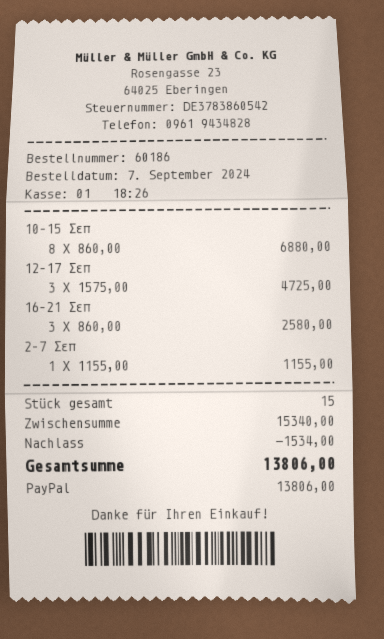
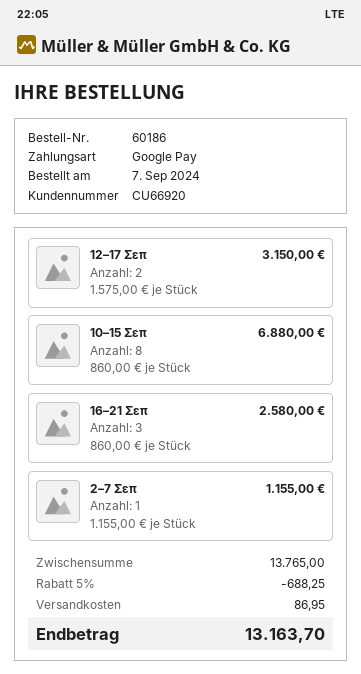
payment method: PayPal -> Google Pay
12–17 Σεπ: 3 x 1575.00 = 4725.00 -> 2 x 1575.00 = 3150.00
subtotal: 15340.00 -> 13765.00
discount: 1534.00 -> 688.25
shipping: none -> 86.95
total: 13806.00 -> 13163.70

